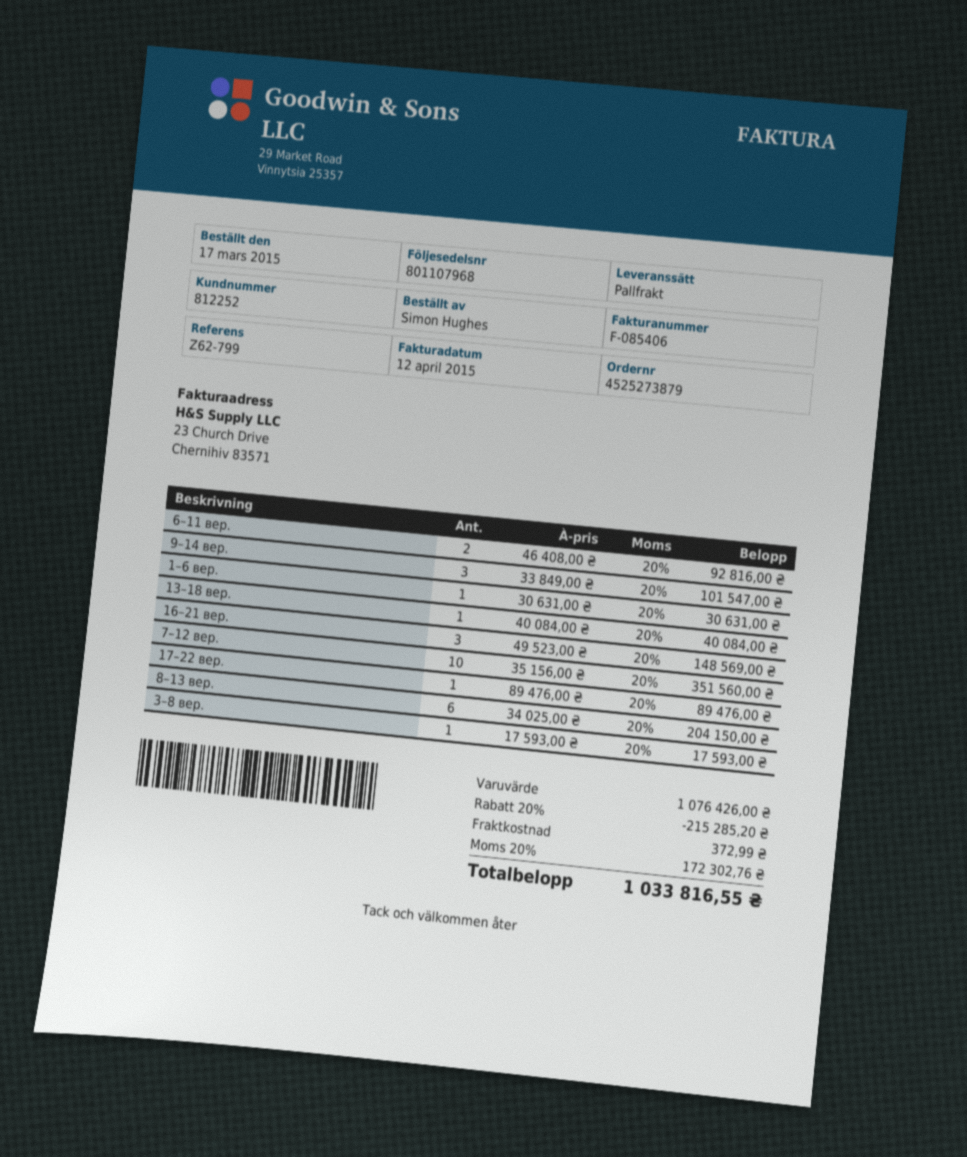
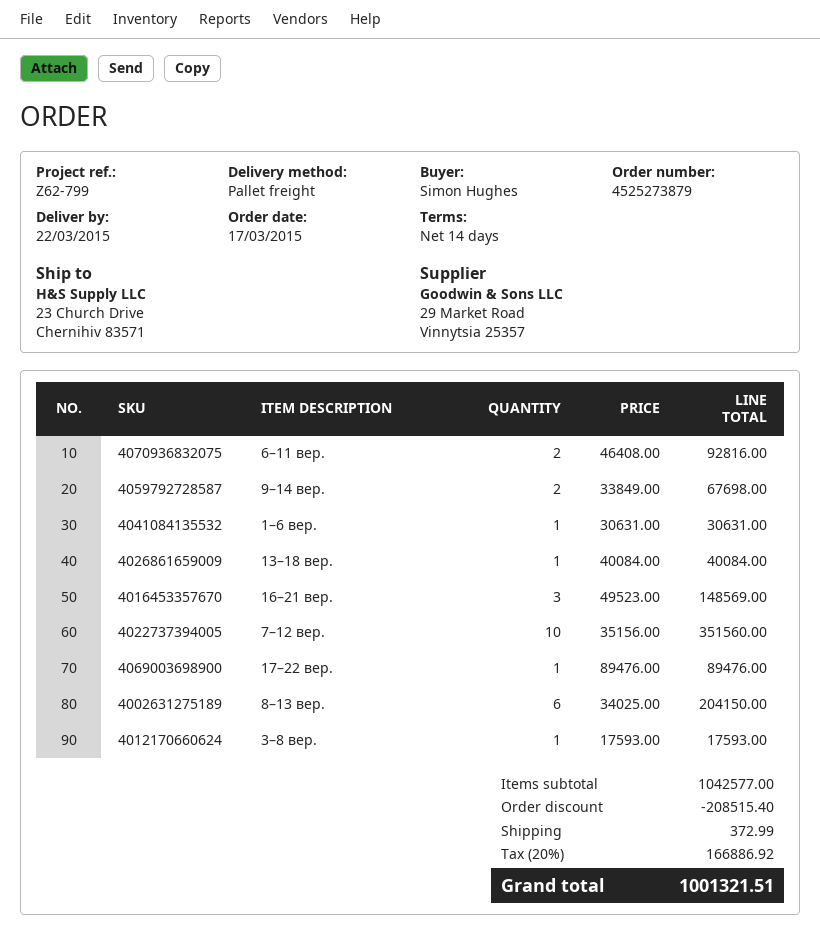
9–14 вер.: 3 x 33849.00 = 101547.00 -> 2 x 33849.00 = 67698.00
subtotal: 1076426.00 -> 1042577.00
discount: 215285.20 -> 208515.40
tax: 20% = 172302.76 -> 20% = 166886.92
total: 1033816.55 -> 1001321.51

